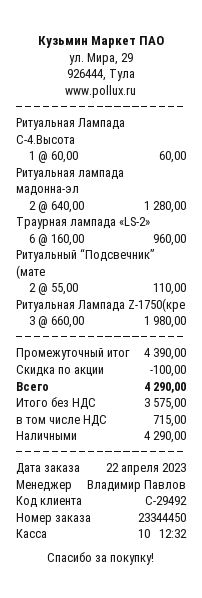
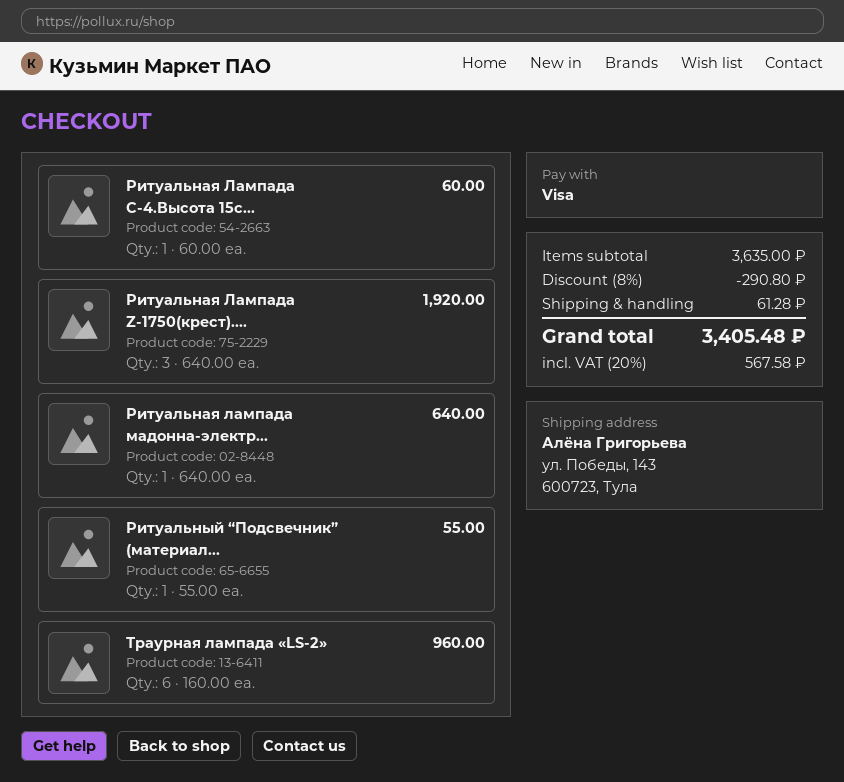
payment method: cash -> Visa
Ритуальная лампада мадонна-эл: 2 x 640.00 = 1280.00 -> 1 x 640.00 = 640.00
Ритуальный “Подсвечник” (мате: 2 x 55.00 = 110.00 -> 1 x 55.00 = 55.00
Ритуальная Лампада Z-1750(кре: 3 x 660.00 = 1980.00 -> 3 x 640.00 = 1920.00
subtotal: 4390.00 -> 3635.00
discount: 100.00 -> 290.80
shipping: none -> 61.28
tax: 715.00 -> 567.58
total: 4290.00 -> 3405.48

